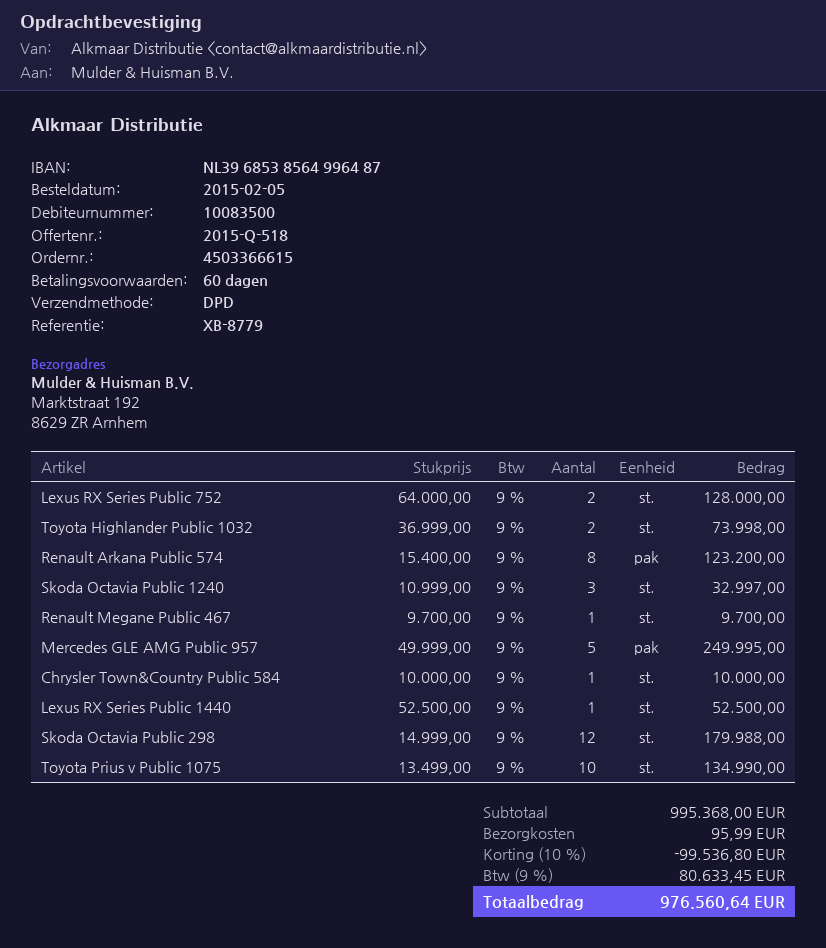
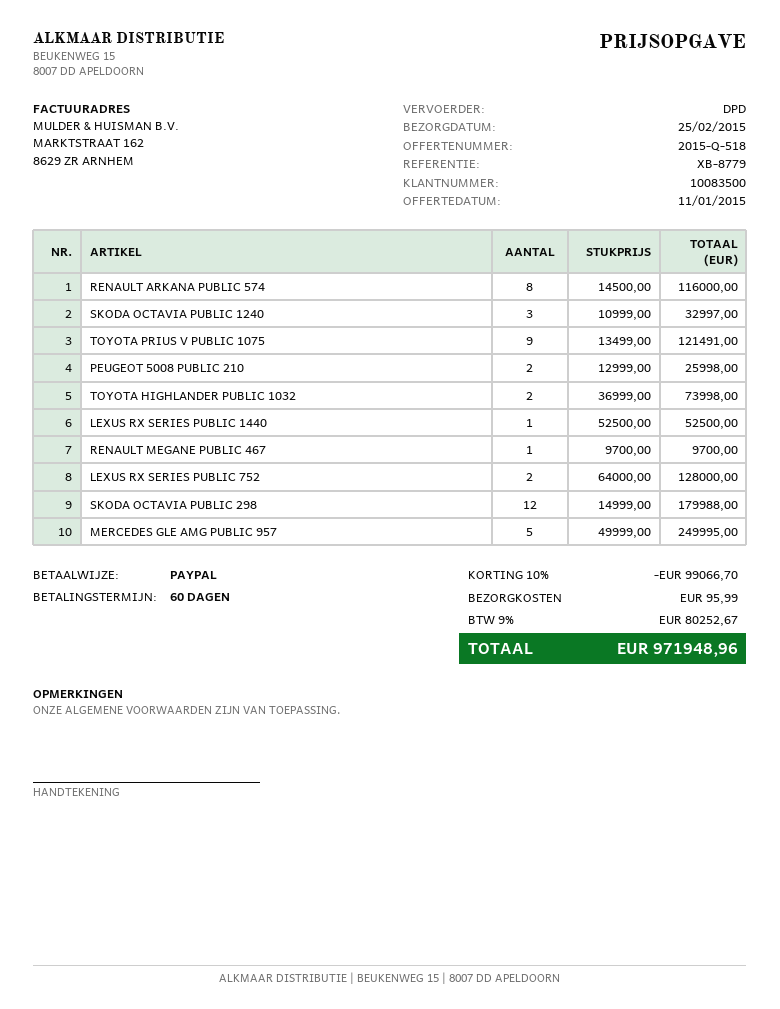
Renault Arkana Public 574: 8 x 15400.00 = 123200.00 -> 8 x 14500.00 = 116000.00
Chrysler Town&Country Public 584: 1 x 10000.00 = 10000.00 -> none
Toyota Prius v Public 1075: 10 x 13499.00 = 134990.00 -> 9 x 13499.00 = 121491.00
PEUGEOT 5008 PUBLIC 210: none -> 2 x 12999.00 = 25998.00
discount: 10% = 99536.80 -> 10% = 99066.70
tax: 9% = 80633.45 -> 9% = 80252.67
total: 976560.64 -> 971948.96

